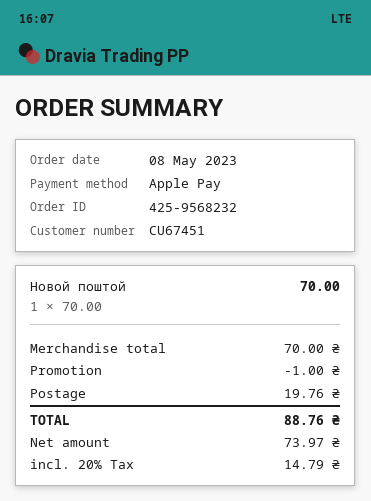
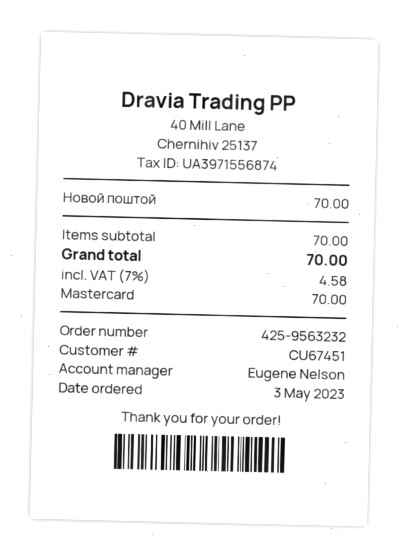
order number: 425-9568232 -> 425-9563232
order date: 2023-05-08 -> 2023-05-03
payment method: Apple Pay -> Mastercard
discount: 1.00 -> none
shipping: 19.76 -> none
tax: 20% = 14.79 -> 7% = 4.58
total: 88.76 -> 70.00

